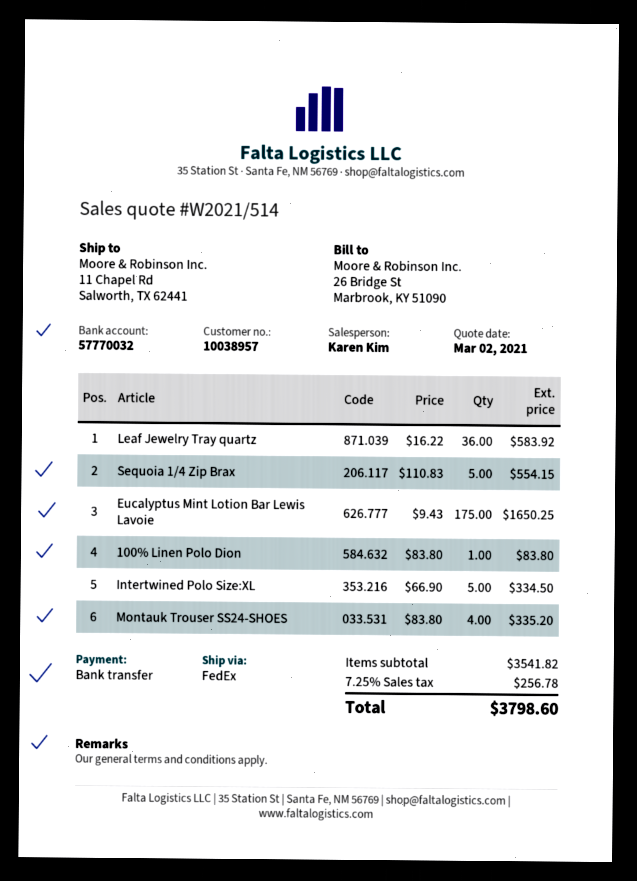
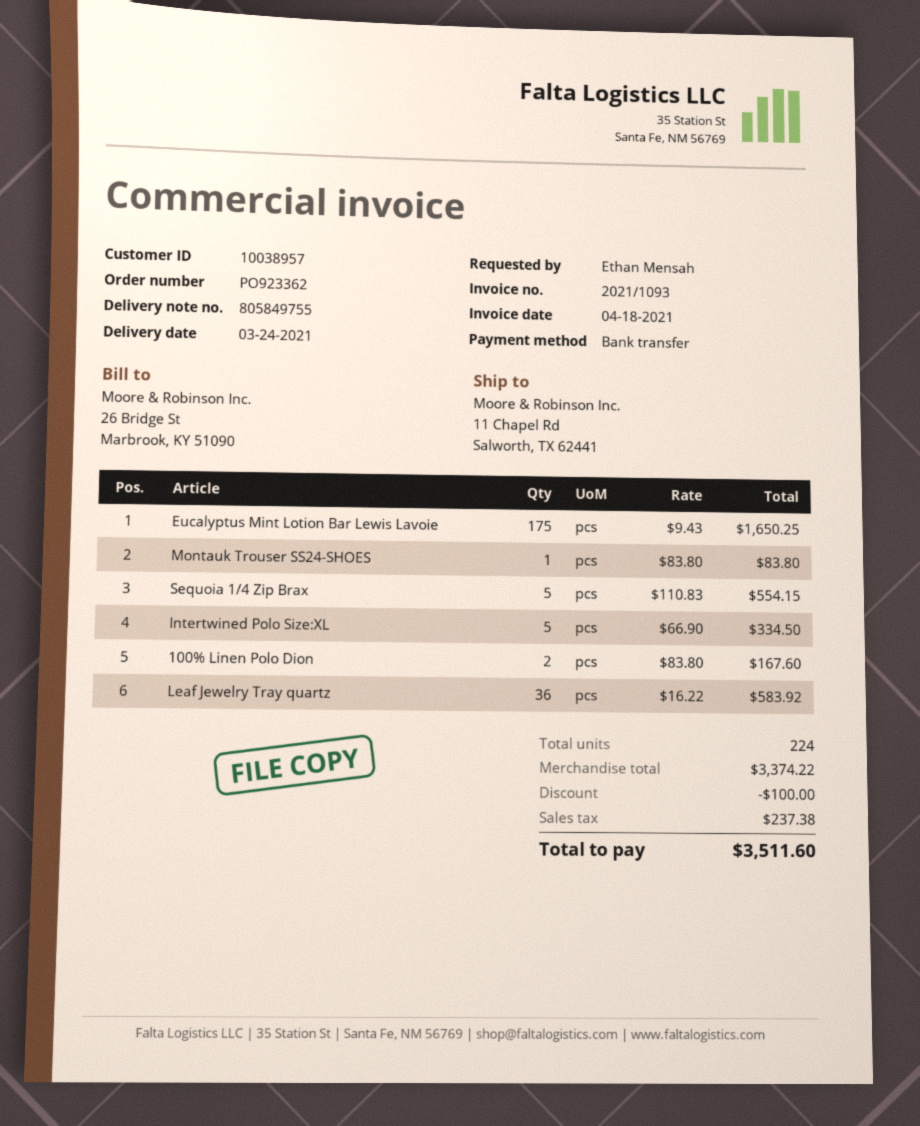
100% Linen Polo Dion: 1 x 83.80 = 83.80 -> 2 x 83.80 = 167.60
Montauk Trouser SS24-SHOES: 4 x 83.80 = 335.20 -> 1 x 83.80 = 83.80
subtotal: 3541.82 -> 3374.22
discount: none -> 100.00
tax: 256.78 -> 237.38
total: 3798.60 -> 3511.60

